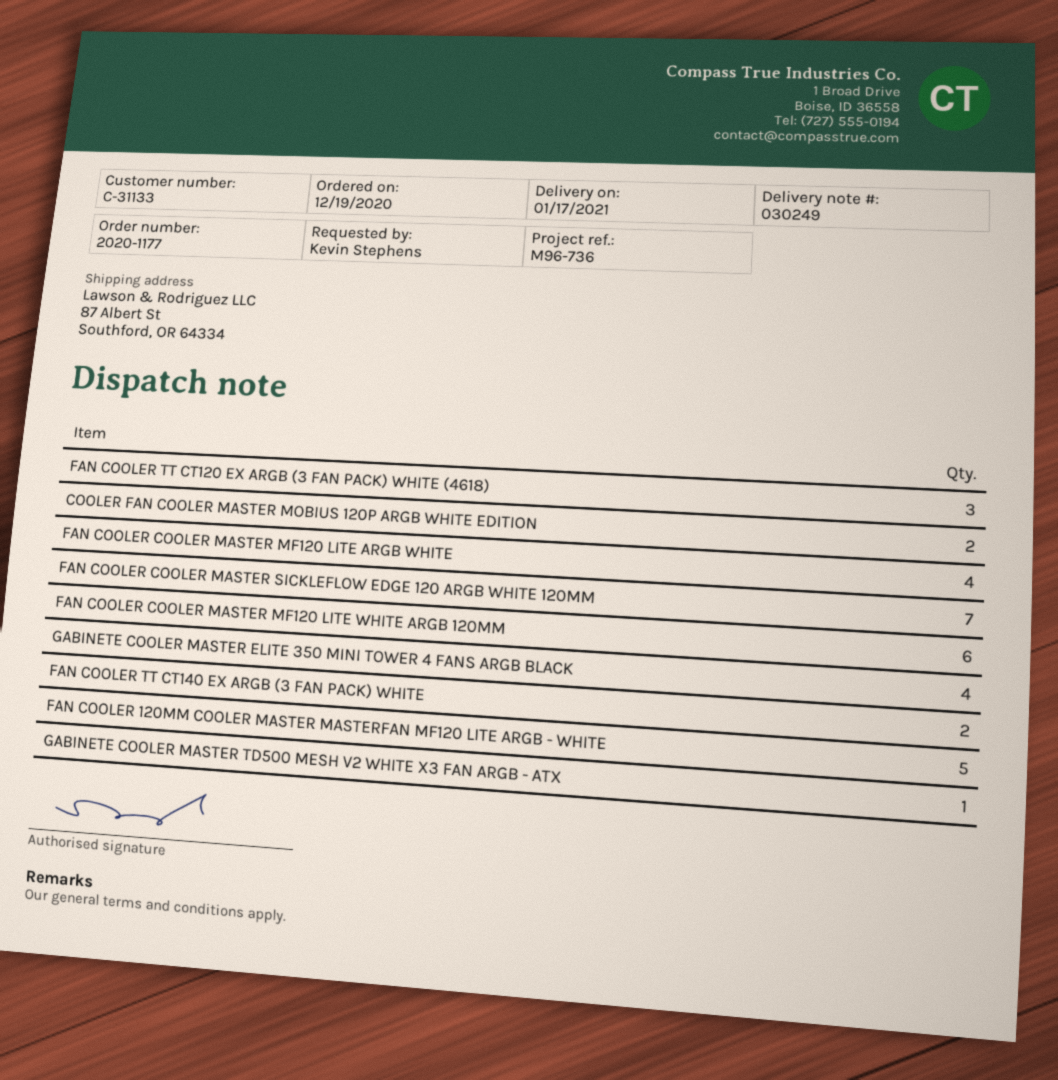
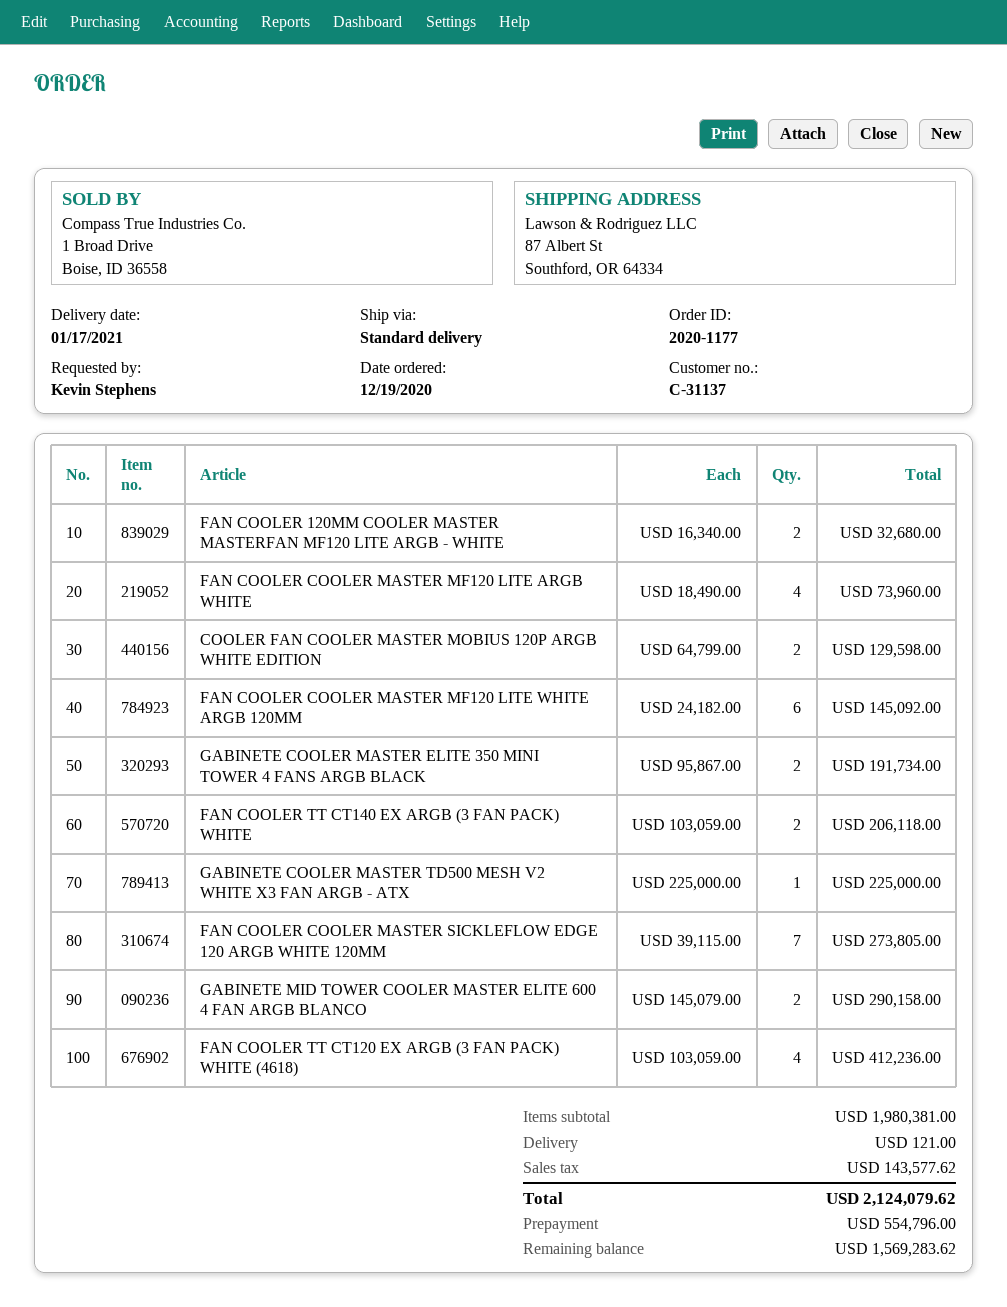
customer number: C-31133 -> C-31137
FAN COOLER TT CT120 EX ARGB (3 FAN PACK) WHITE (4618): 3 -> 4
GABINETE COOLER MASTER ELITE 350 MINI TOWER 4 FANS ARGB BLACK: 4 -> 2
FAN COOLER 120MM COOLER MASTER MASTERFAN MF120 LITE ARGB - WHITE: 5 -> 2
GABINETE MID TOWER COOLER MASTER ELITE 600 4 FAN ARGB BLANCO: none -> 2

